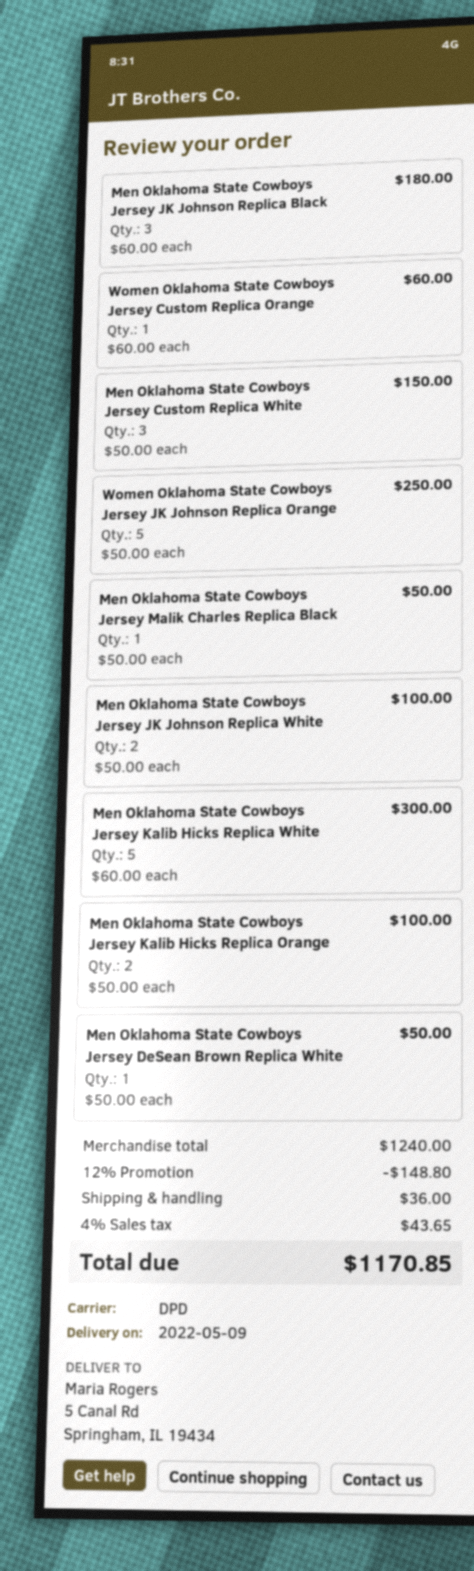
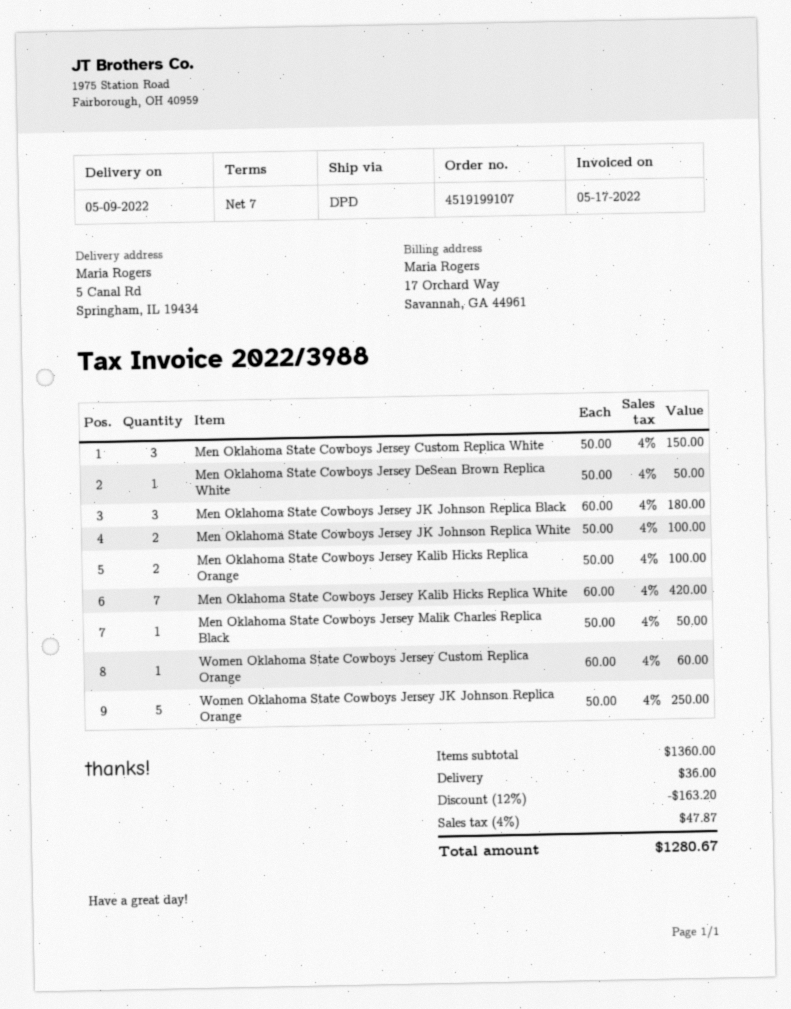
Men Oklahoma State Cowboys Jersey Kalib Hicks Replica White: 5 x 60.00 = 300.00 -> 7 x 60.00 = 420.00
subtotal: 1240.00 -> 1360.00
discount: 12% = 148.80 -> 12% = 163.20
tax: 4% = 43.65 -> 4% = 47.87
total: 1170.85 -> 1280.67

